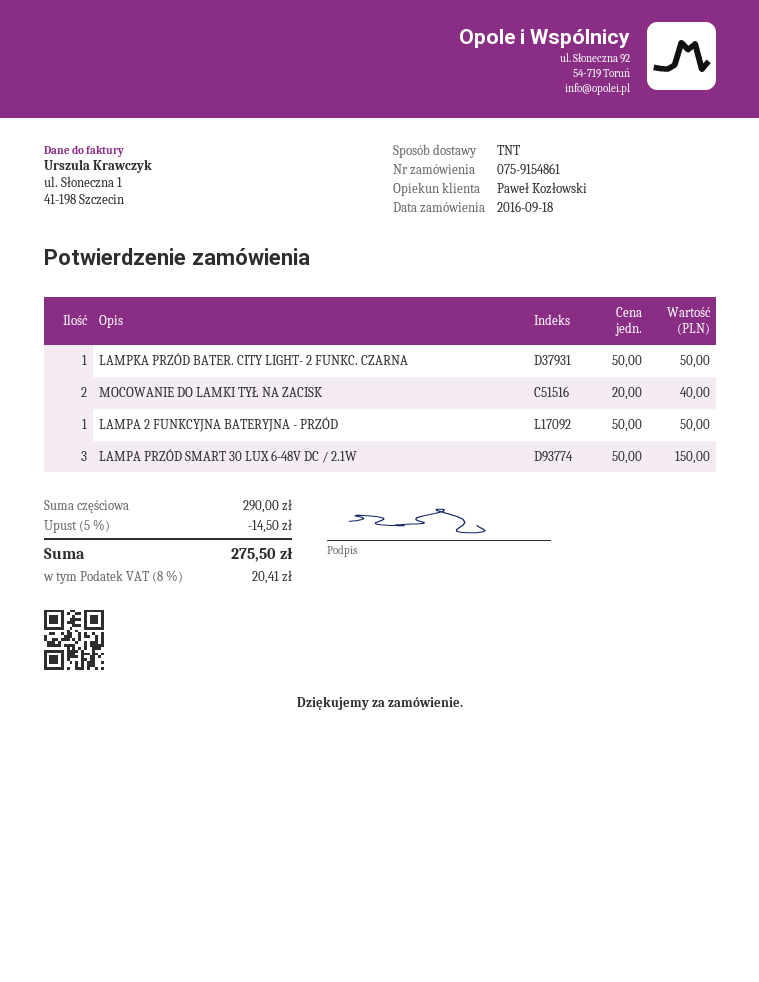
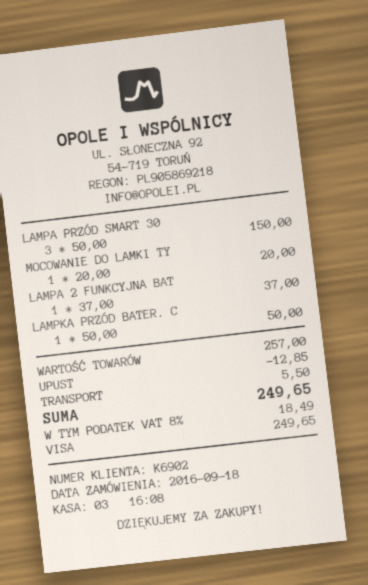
MOCOWANIE DO LAMKI TYŁ NA ZACISK: 2 x 20.00 = 40.00 -> 1 x 20.00 = 20.00
LAMPA 2 FUNKCYJNA BATERYJNA - PRZÓD: 1 x 50.00 = 50.00 -> 1 x 37.00 = 37.00
subtotal: 290.00 -> 257.00
discount: 14.50 -> 12.85
shipping: none -> 5.50
tax: 8% = 20.41 -> 8% = 18.49
total: 275.50 -> 249.65

